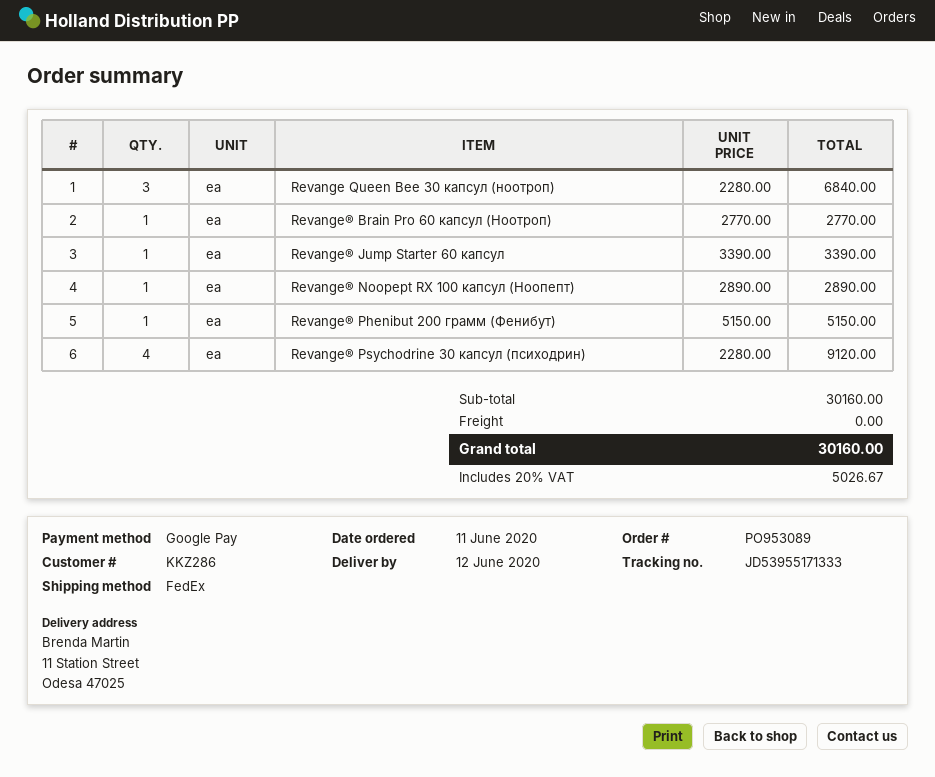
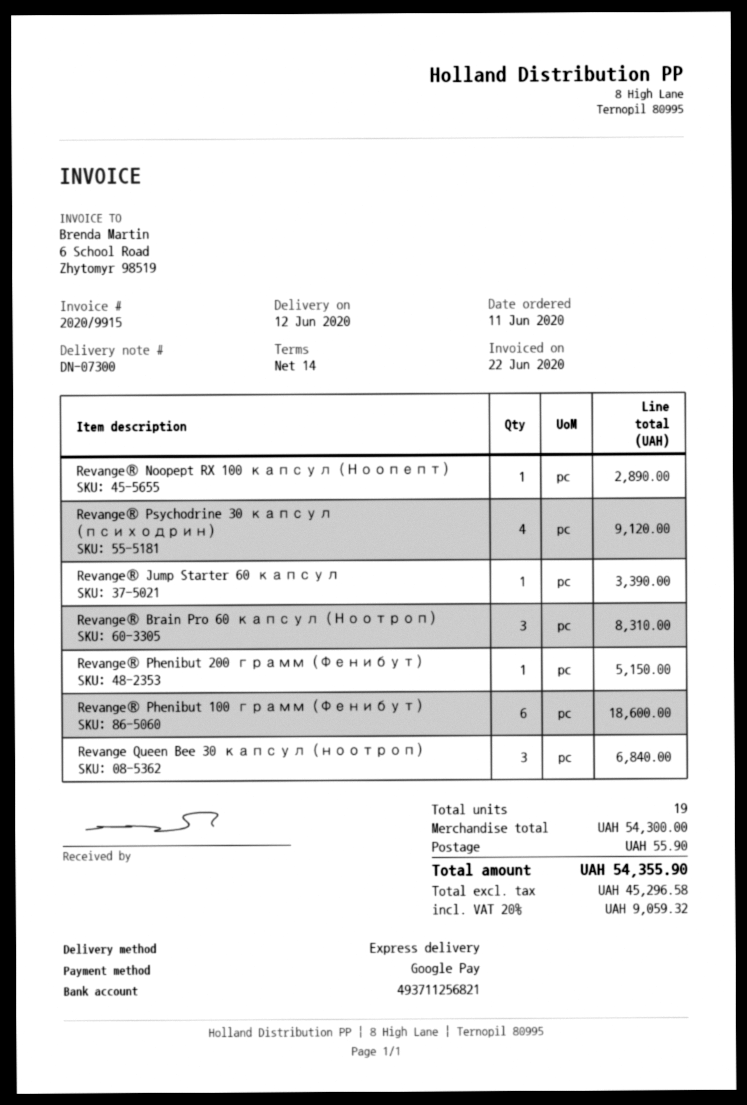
shipping method: FedEx -> express
Revange® Brain Pro 60 капсул (Ноотроп): 1 for 2770.00 -> 3 for 8310.00
Revange® Phenibut 100 грамм (Фенибут): none -> 6 for 18600.00
subtotal: 30160.00 -> 54300.00
shipping: 0.00 -> 55.90
tax: 20% = 5026.67 -> 20% = 9059.32
total: 30160.00 -> 54355.90

